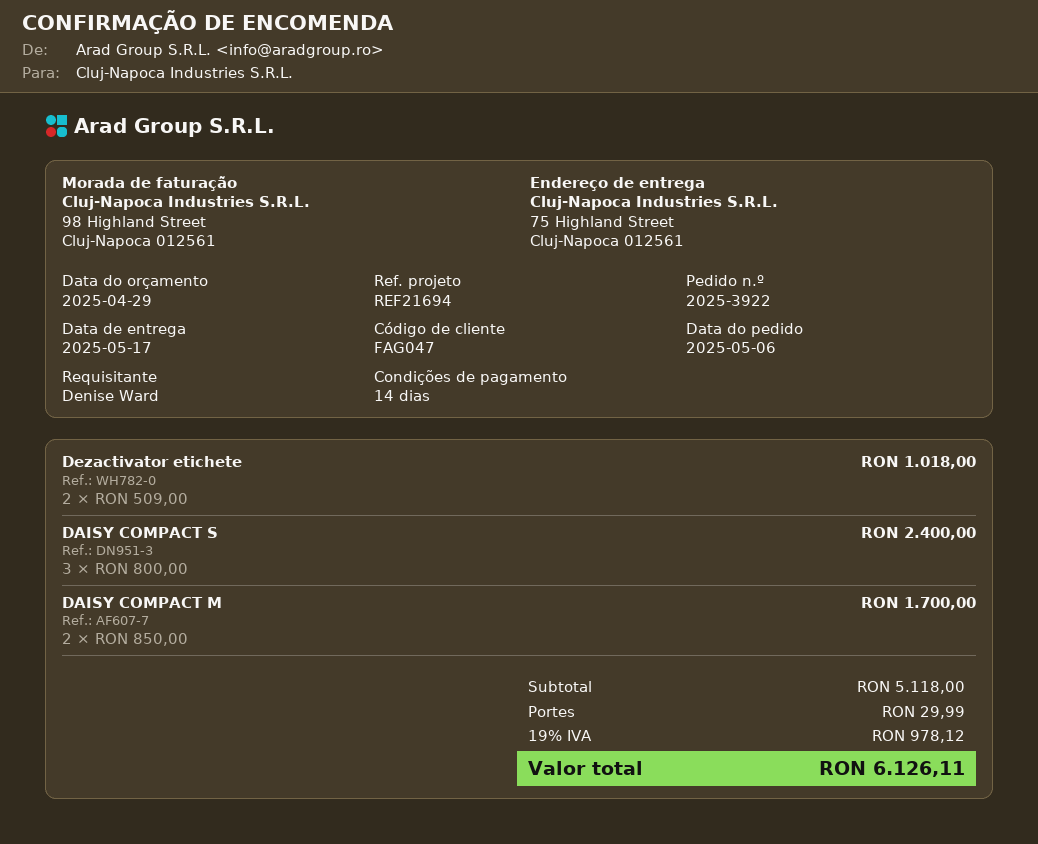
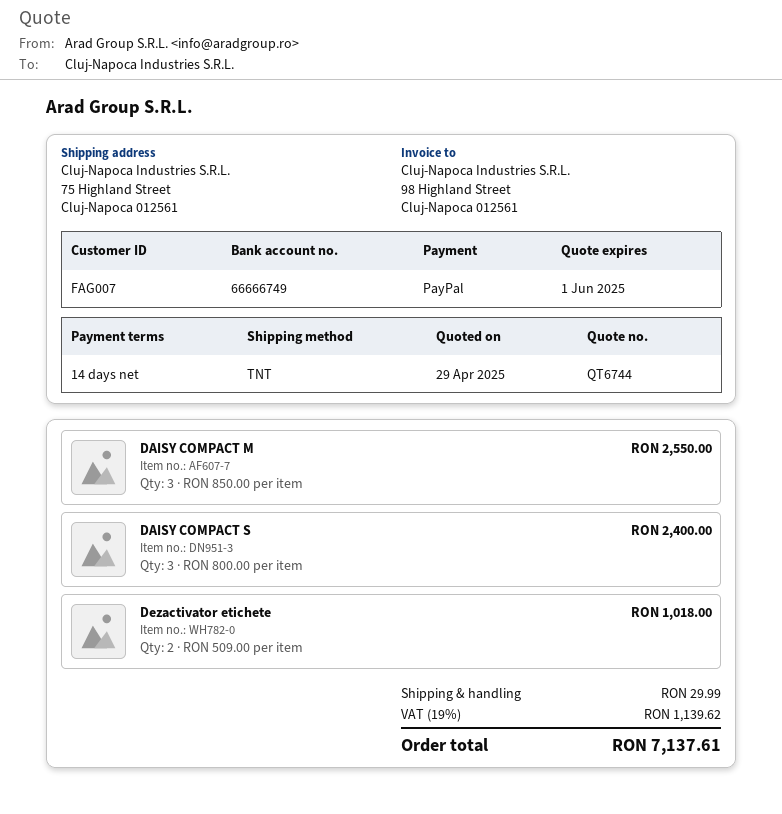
customer number: FAG047 -> FAG007
DAISY COMPACT M: 2 x 850.00 = 1700.00 -> 3 x 850.00 = 2550.00
tax: 19% = 978.12 -> 19% = 1139.62
total: 6126.11 -> 7137.61

